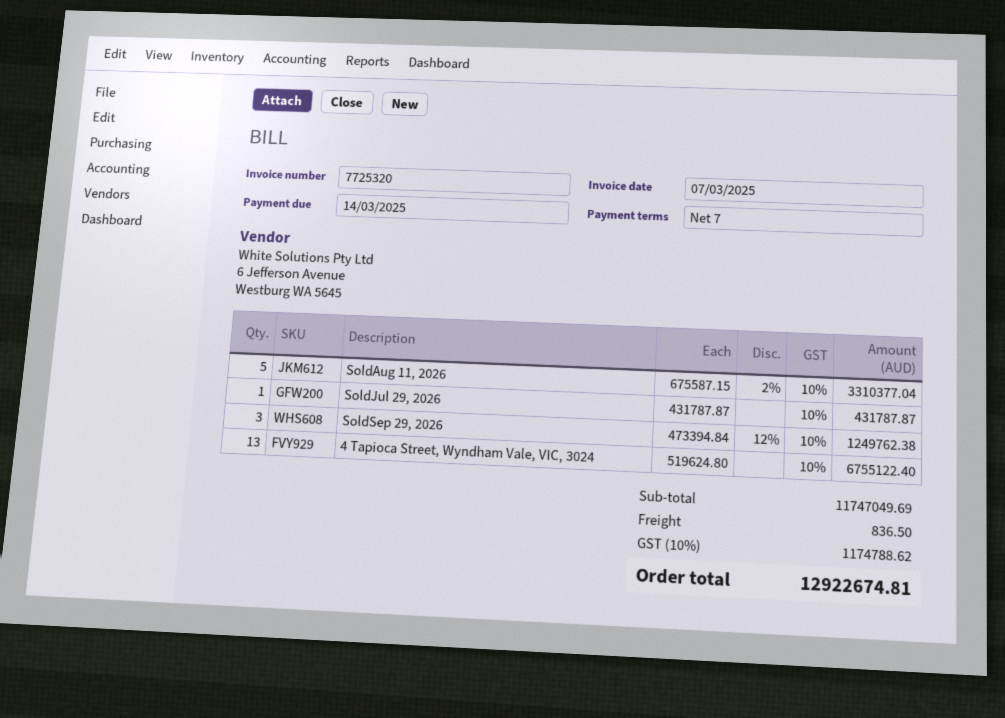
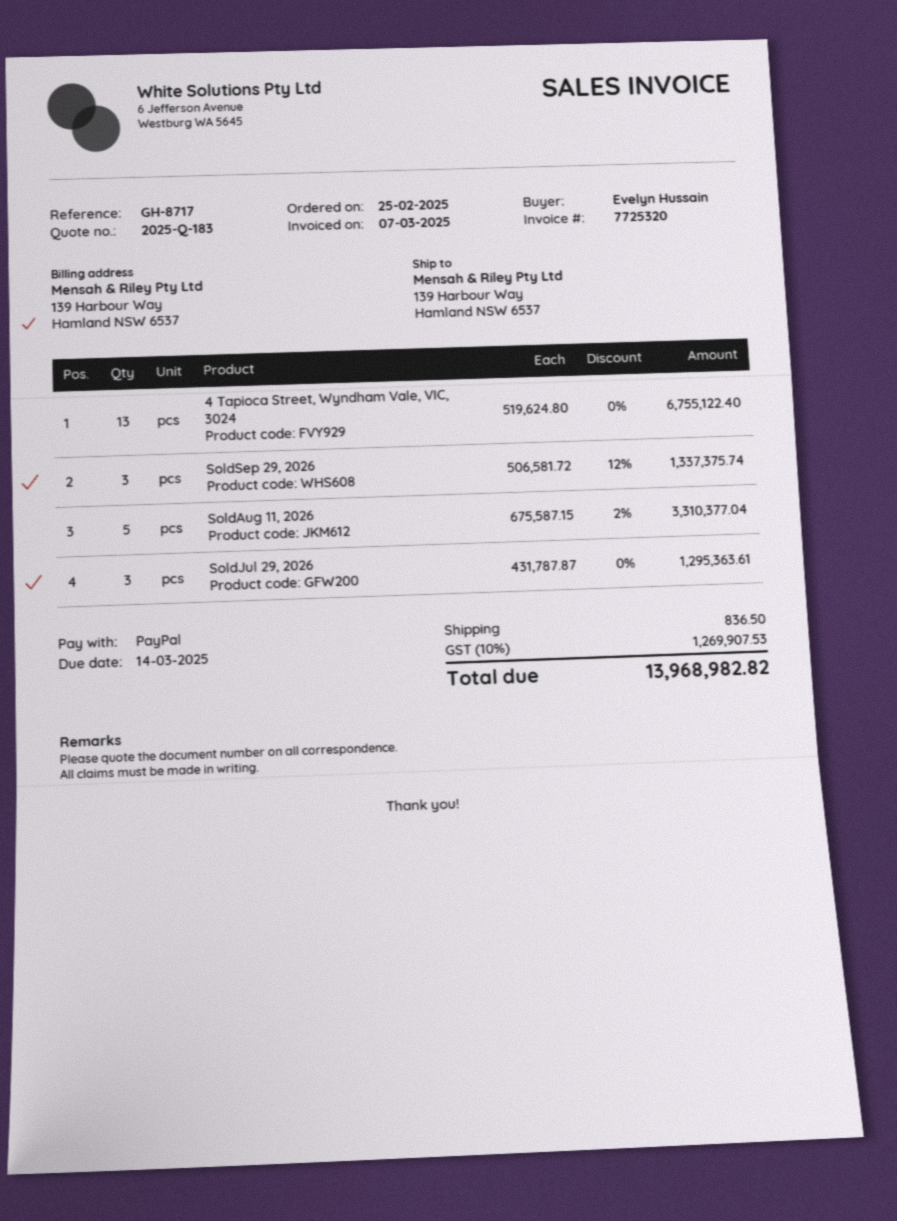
SoldJul 29, 2026: 1 x 431787.87 = 431787.87 -> 3 x 431787.87 = 1295363.61
SoldSep 29, 2026: 3 x 473394.84 - 12% = 1249762.38 -> 3 x 506581.72 - 12% = 1337375.74
tax: 10% = 1174788.62 -> 10% = 1269907.53
total: 12922674.81 -> 13968982.82

